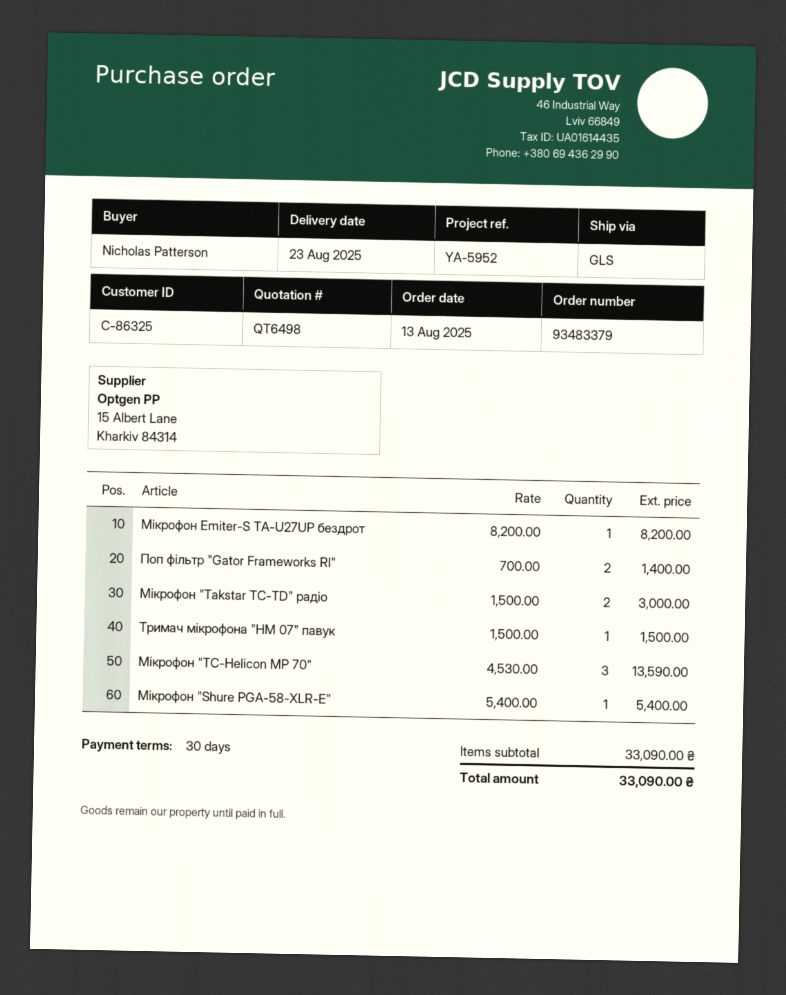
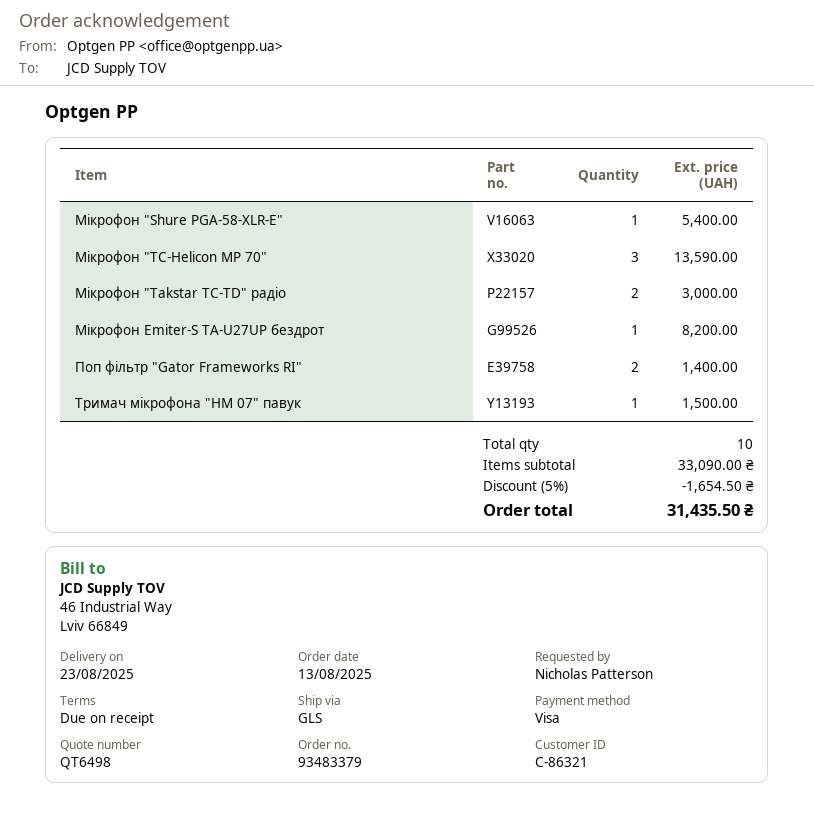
payment terms: 30 days -> on receipt
customer number: C-86325 -> C-86321
discount: none -> 5% = 1654.50
total: 33090.00 -> 31435.50

